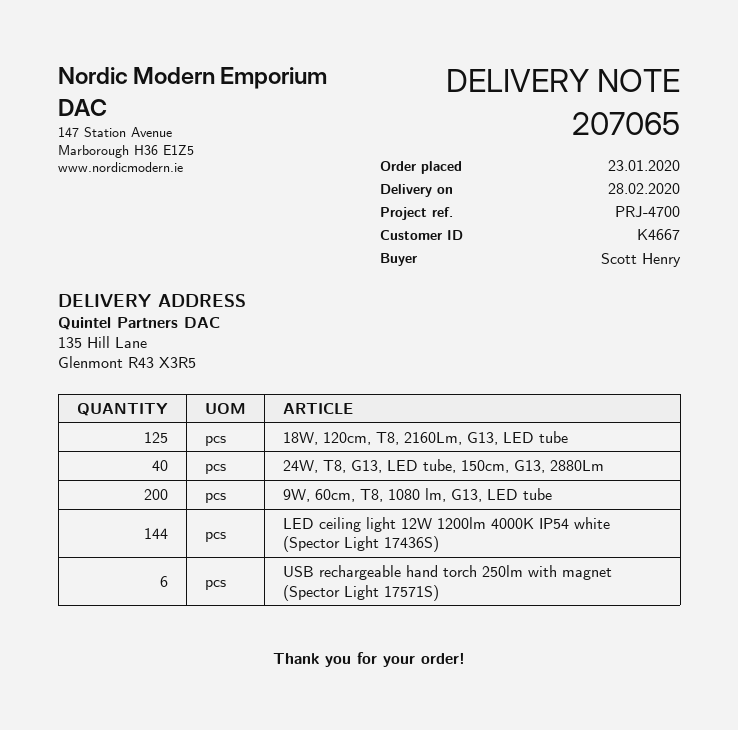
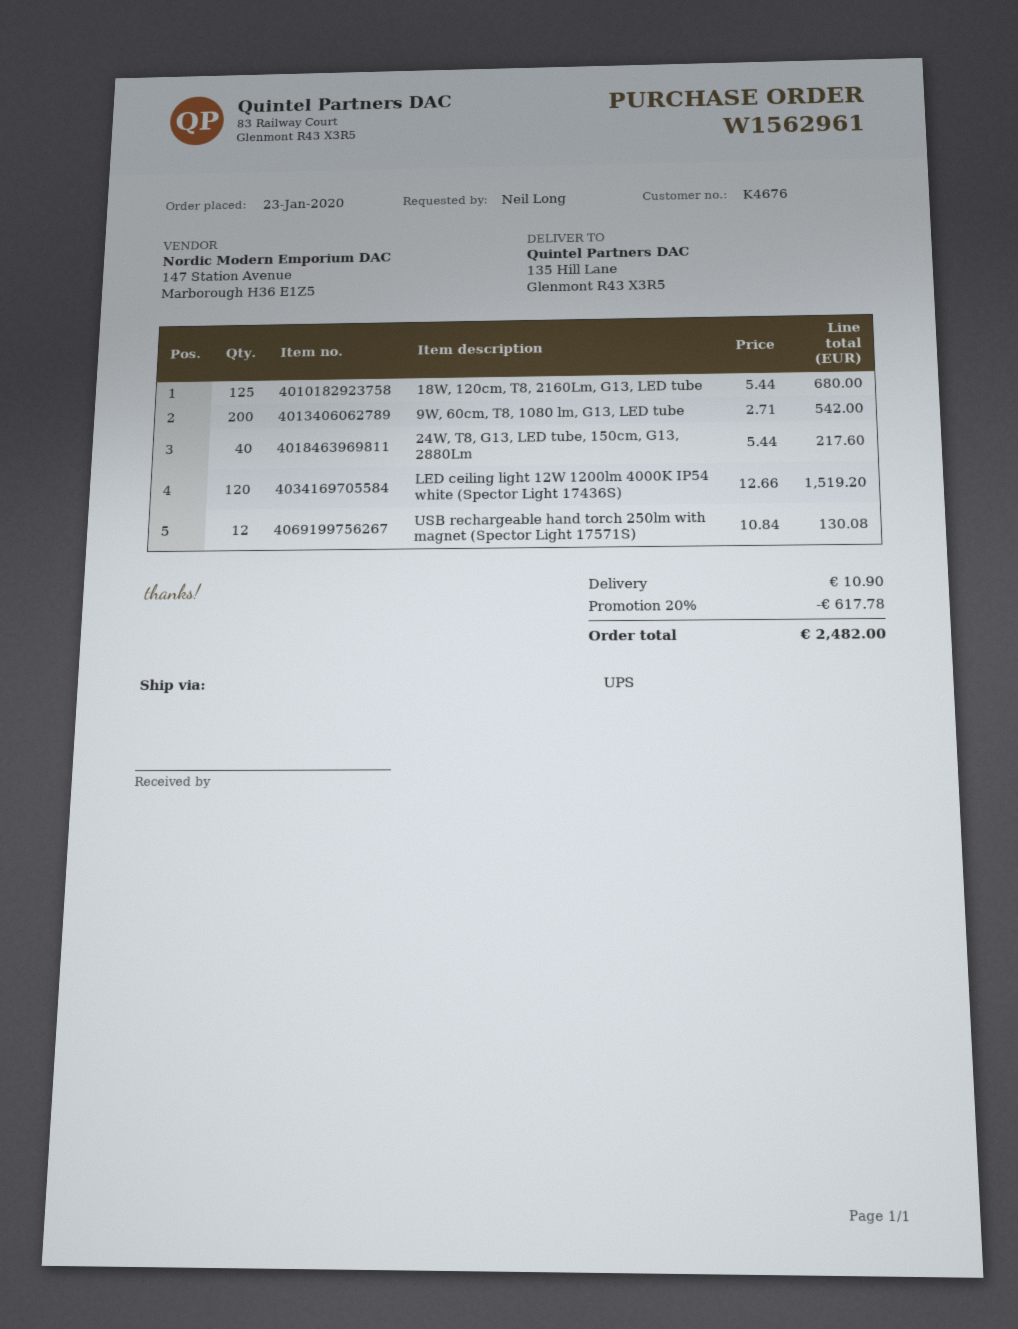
customer number: K4667 -> K4676
ordered by: Scott Henry -> Neil Long
LED ceiling light 12W 1200lm 4000K IP54 white (Spector Light 17436S): 144 -> 120
USB rechargeable hand torch 250lm with magnet (Spector Light 17571S): 6 -> 12

